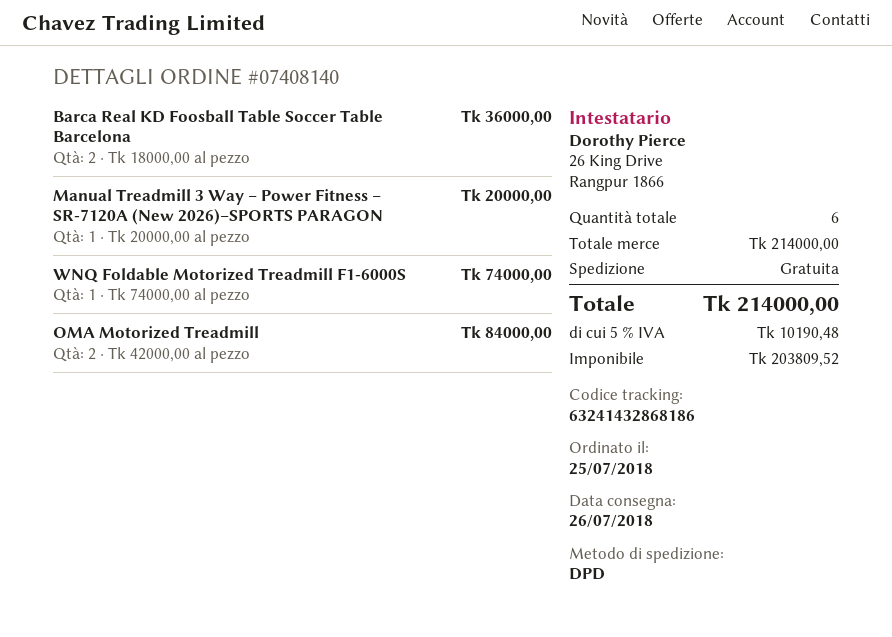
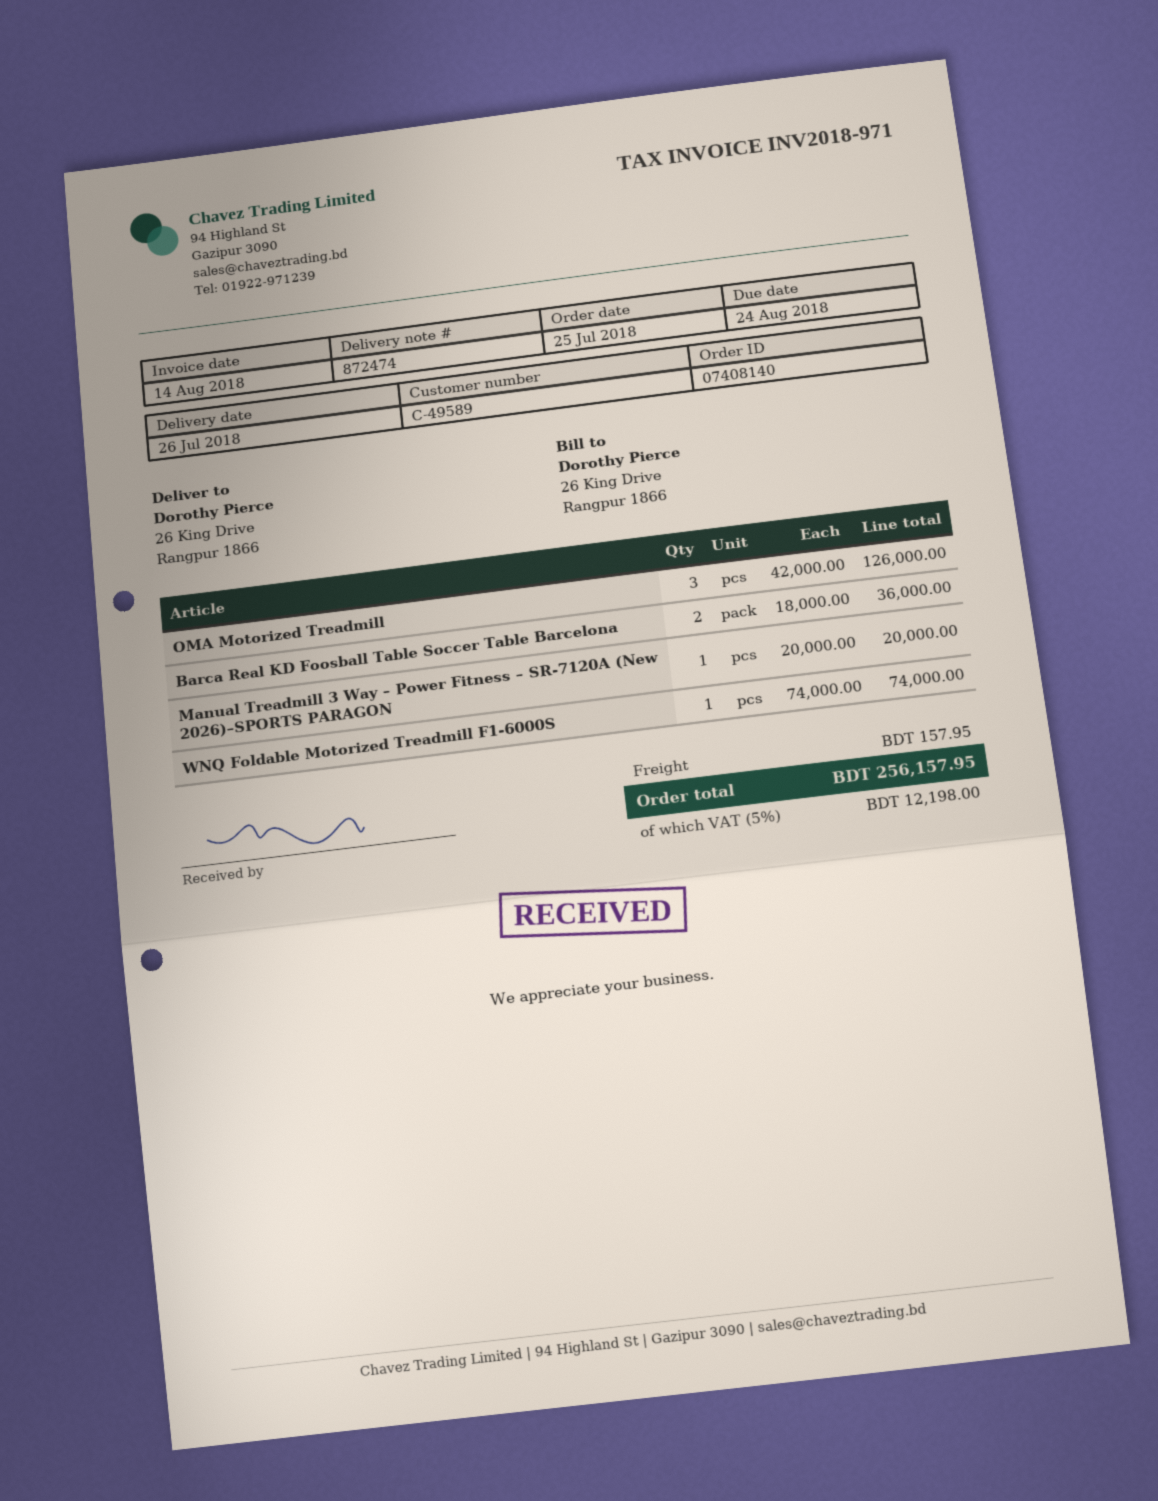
OMA Motorized Treadmill: 2 x 42000.00 = 84000.00 -> 3 x 42000.00 = 126000.00
shipping: 0.00 -> 157.95
tax: 5% = 10190.48 -> 5% = 12198.00
total: 214000.00 -> 256157.95

